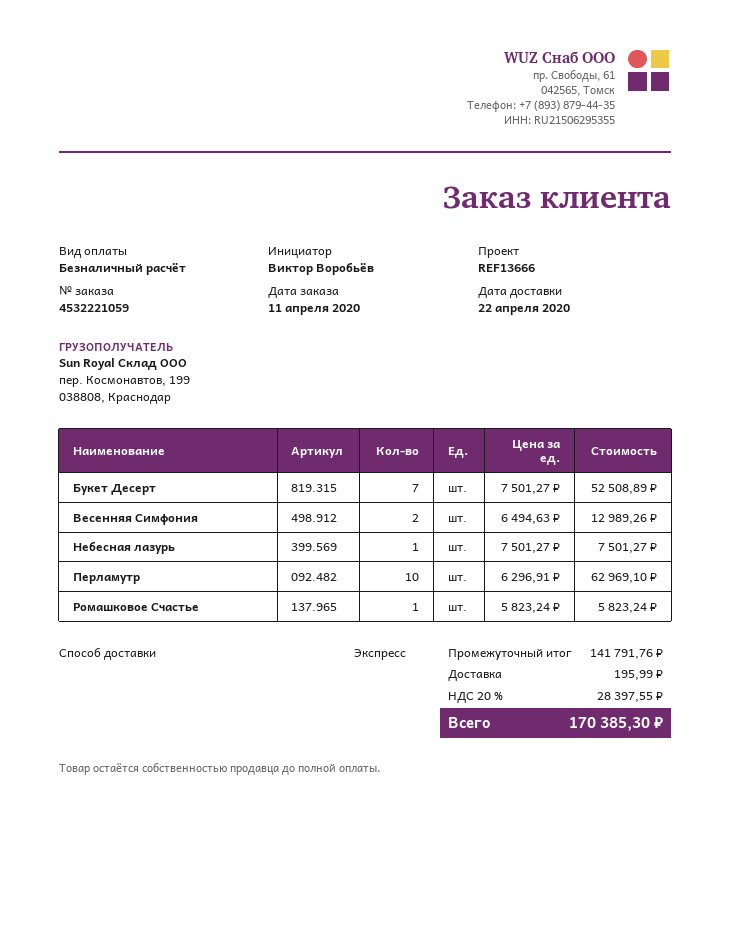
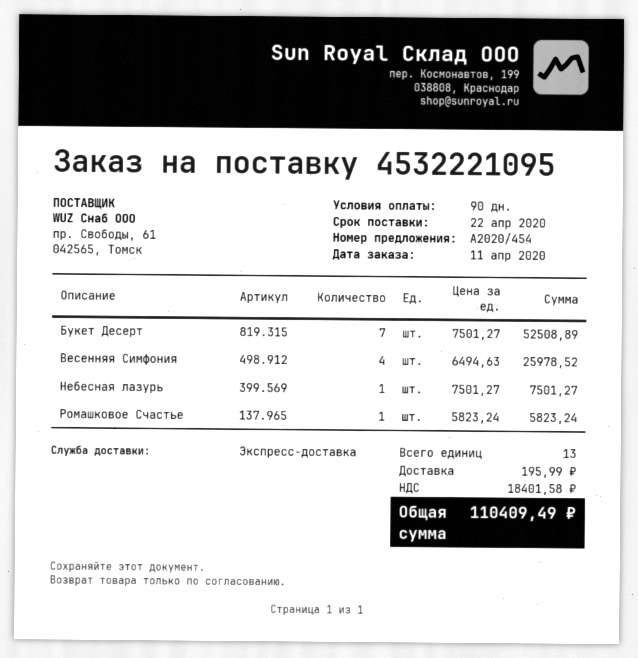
order number: 4532221059 -> 4532221095
Весенняя Симфония: 2 x 6494.63 = 12989.26 -> 4 x 6494.63 = 25978.52
Перламутр: 10 x 6296.91 = 62969.10 -> none
tax: 28397.55 -> 18401.58
total: 170385.30 -> 110409.49

